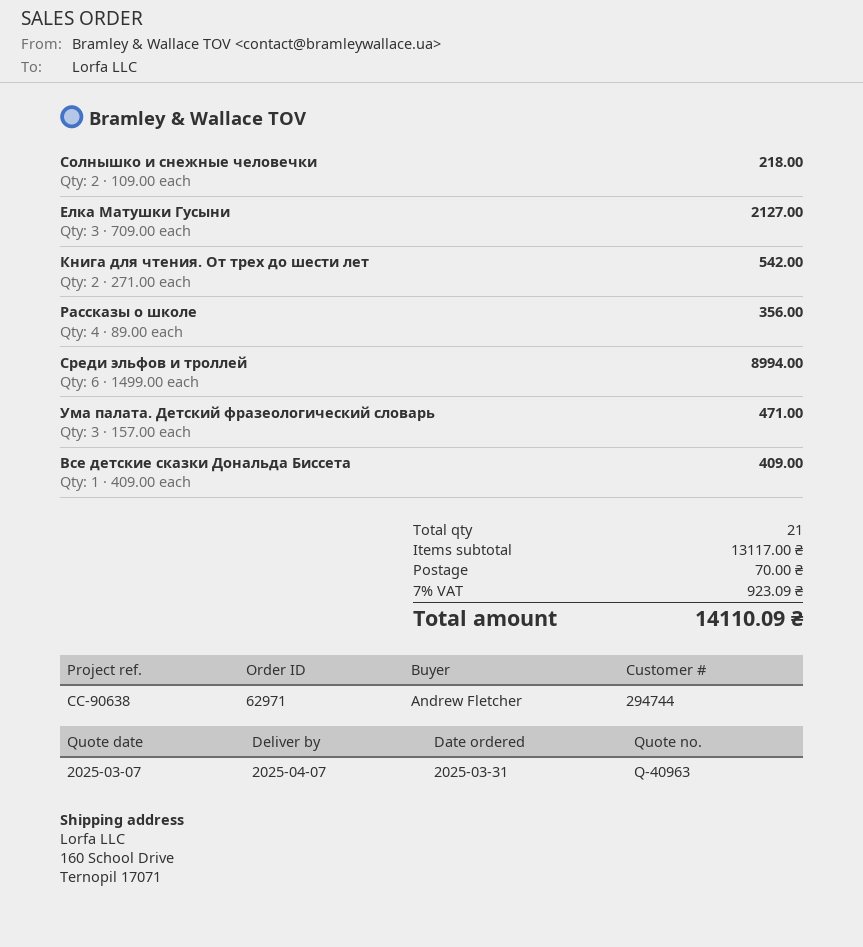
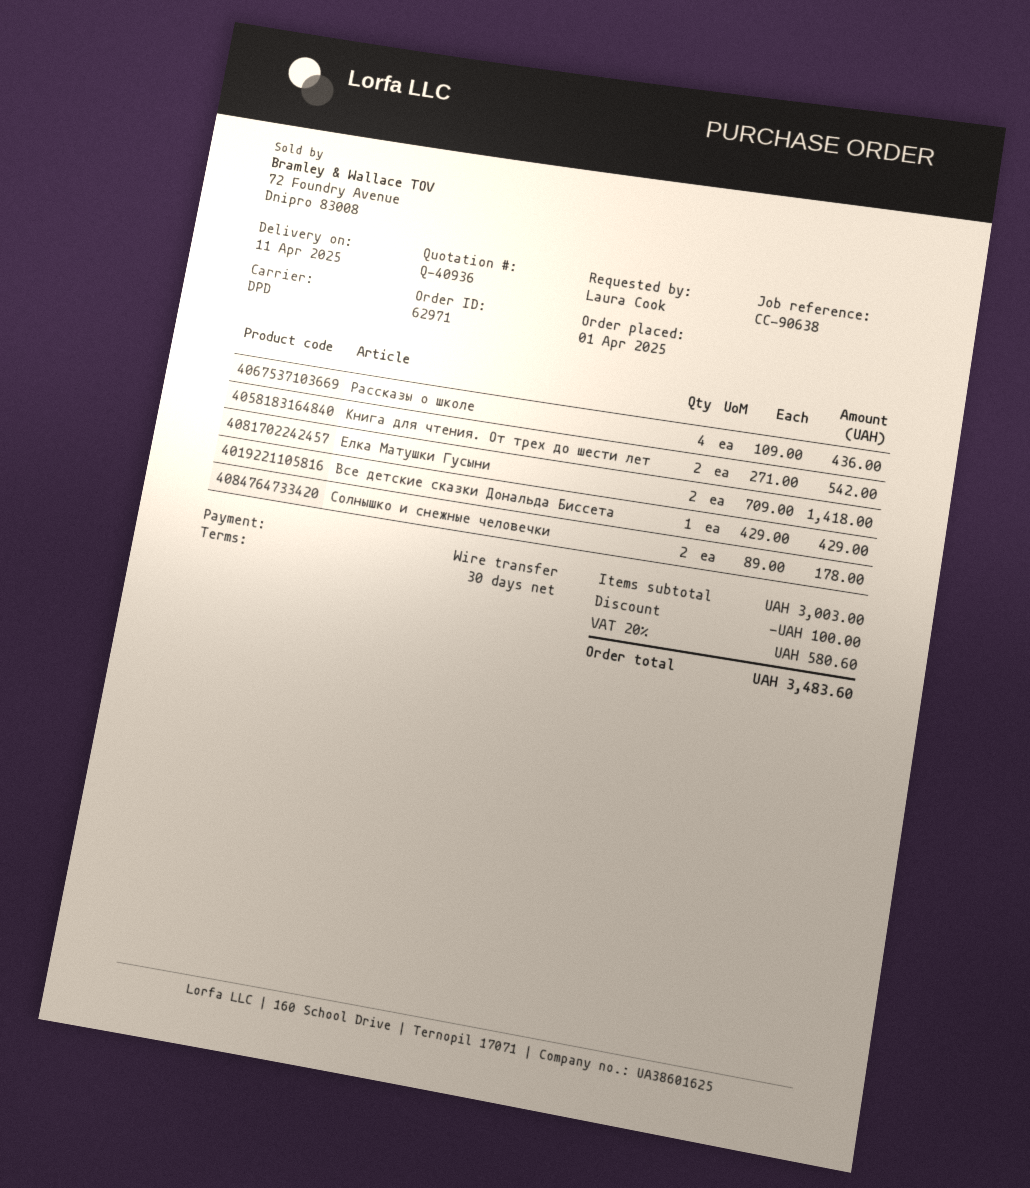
quote number: Q-40963 -> Q-40936
order date: 2025-03-31 -> 2025-04-01
delivery date: 2025-04-07 -> 2025-04-11
ordered by: Andrew Fletcher -> Laura Cook
Солнышко и снежные человечки: 2 x 109.00 = 218.00 -> 2 x 89.00 = 178.00
Елка Матушки Гусыни: 3 x 709.00 = 2127.00 -> 2 x 709.00 = 1418.00
Рассказы о школе: 4 x 89.00 = 356.00 -> 4 x 109.00 = 436.00
Среди эльфов и троллей: 6 x 1499.00 = 8994.00 -> none
Ума палата. Детский фразеологический словарь: 3 x 157.00 = 471.00 -> none
Все детские сказки Дональда Биссета: 1 x 409.00 = 409.00 -> 1 x 429.00 = 429.00
subtotal: 13117.00 -> 3003.00
discount: none -> 100.00
shipping: 70.00 -> none
tax: 7% = 923.09 -> 20% = 580.60
total: 14110.09 -> 3483.60

